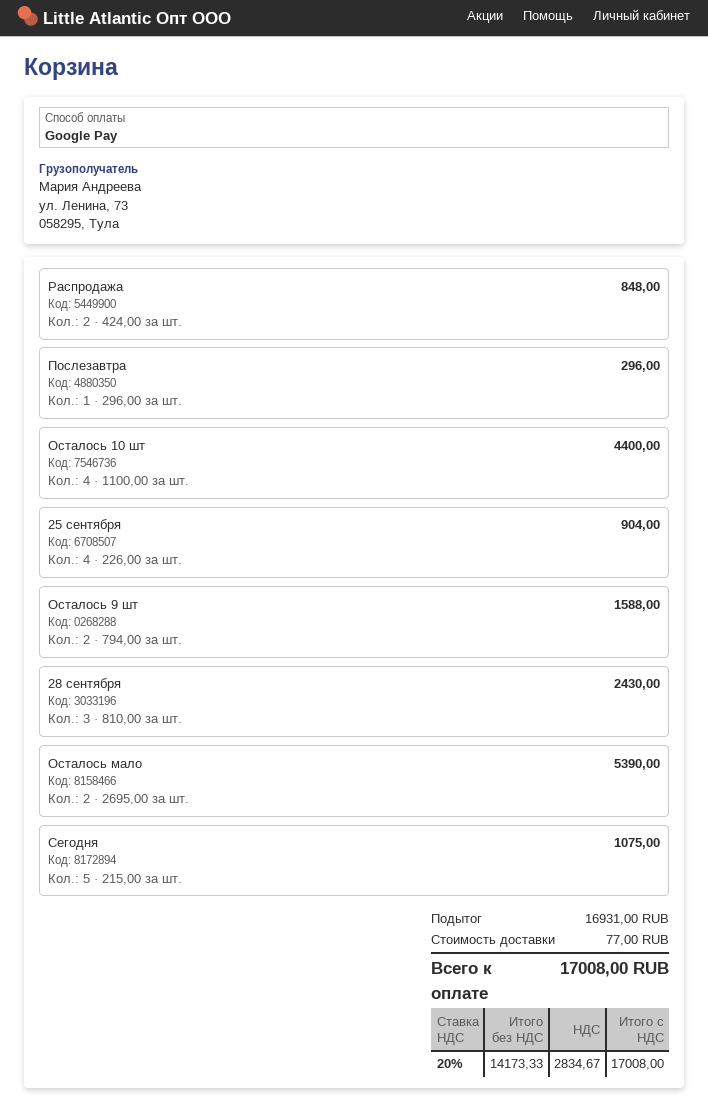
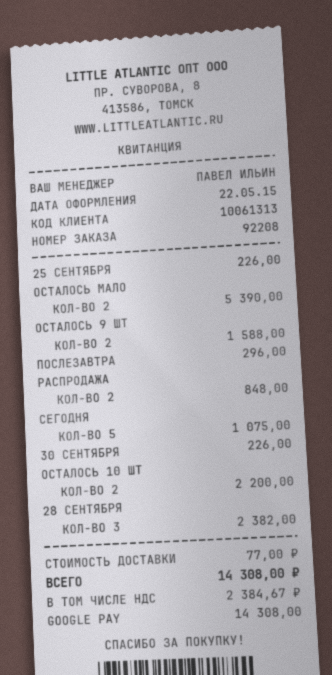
Осталось 10 шт: 4 for 4400.00 -> 2 for 2200.00
25 сентября: 4 for 904.00 -> 1 for 226.00
28 сентября: 3 for 2430.00 -> 3 for 2382.00
30 СЕНТЯБРЯ: none -> 1 for 226.00
tax: 2834.67 -> 2384.67
total: 17008.00 -> 14308.00

